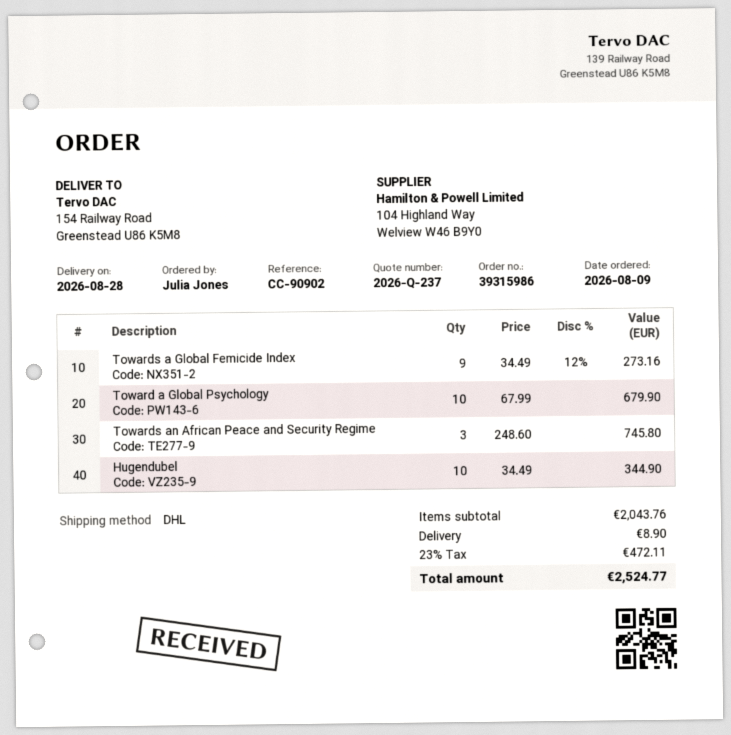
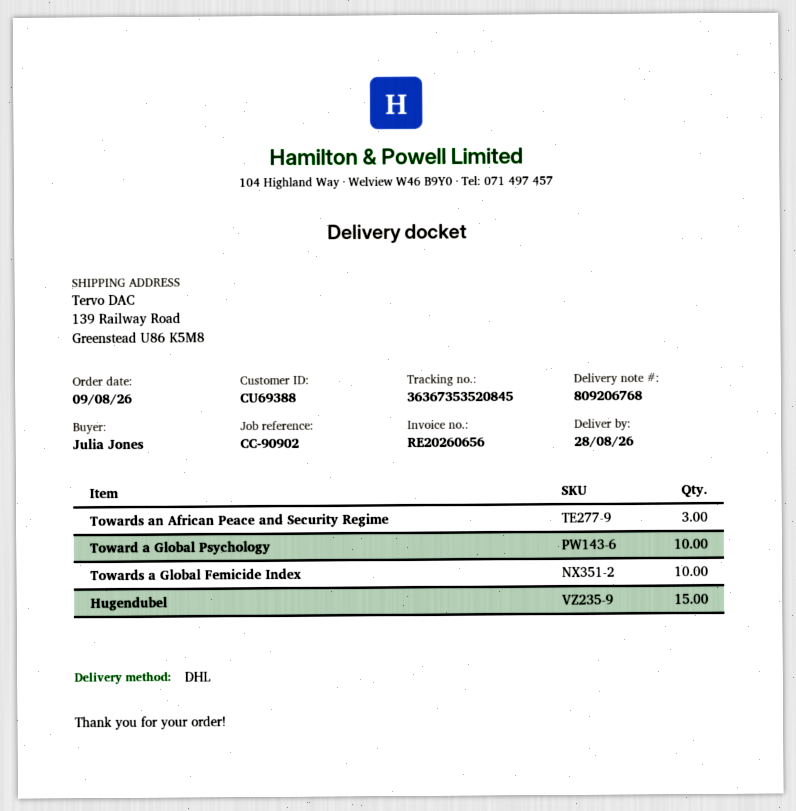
ship to: 154 Railway Road, Greenstead U86 K5M8 -> 139 Railway Road, Greenstead U86 K5M8
Towards a Global Femicide Index: 9 -> 10
Hugendubel: 10 -> 15

